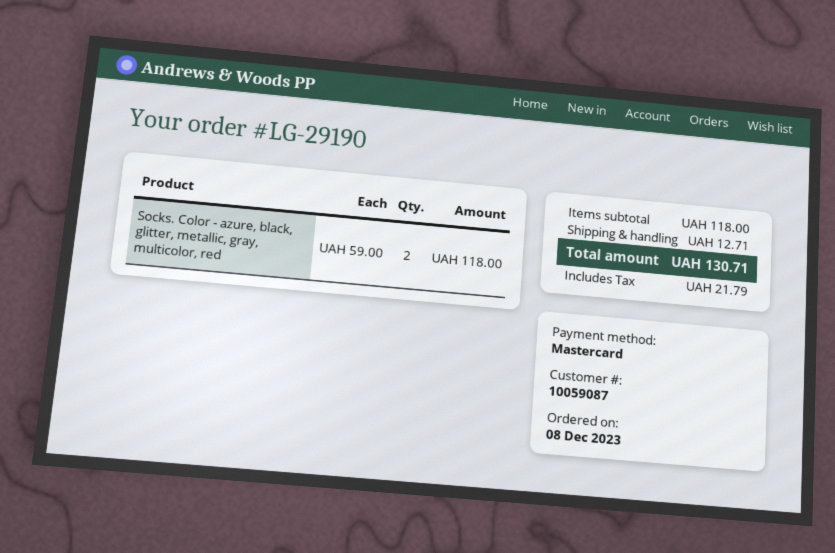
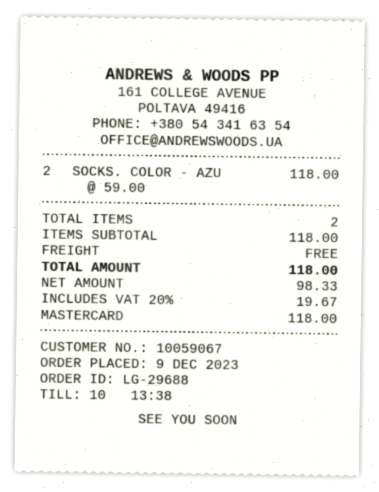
order number: LG-29190 -> LG-29688
order date: 2023-12-08 -> 2023-12-09
customer number: 10059087 -> 10059067
shipping: 12.71 -> 0.00
tax: 21.79 -> 19.67
total: 130.71 -> 118.00

